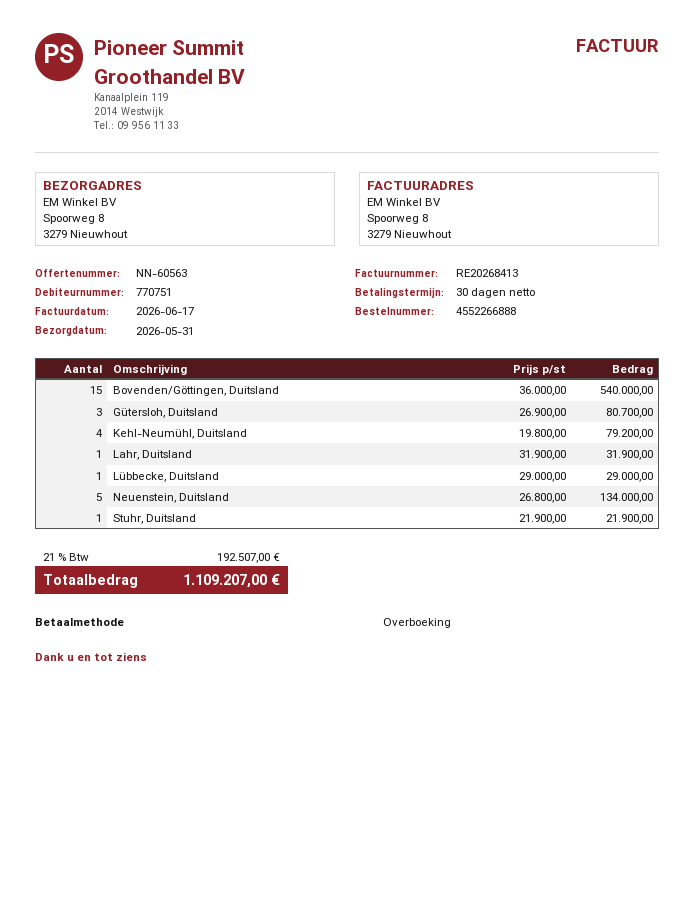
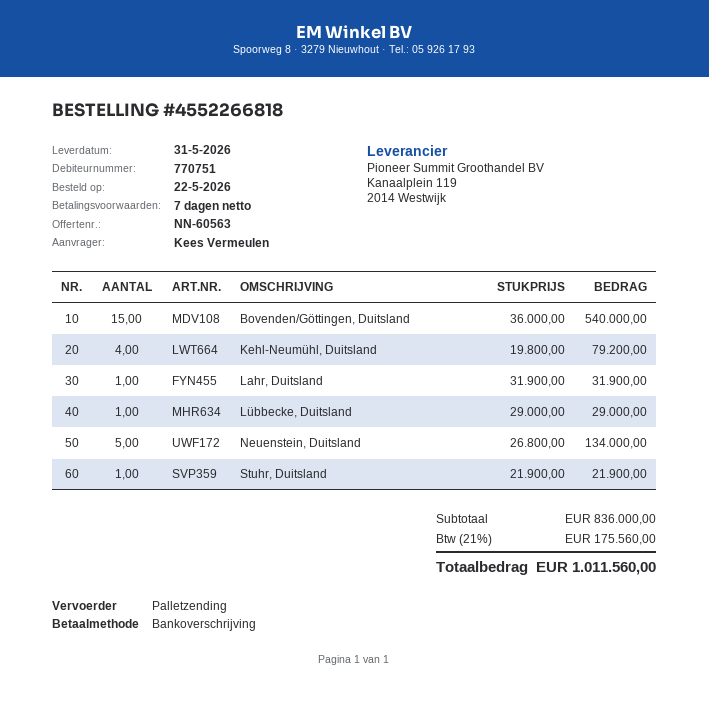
order number: 4552266888 -> 4552266818
payment terms: 30 days -> 7 days
Gütersloh, Duitsland: 3 x 26900.00 = 80700.00 -> none
tax: 21% = 192507.00 -> 21% = 175560.00
total: 1109207.00 -> 1011560.00

